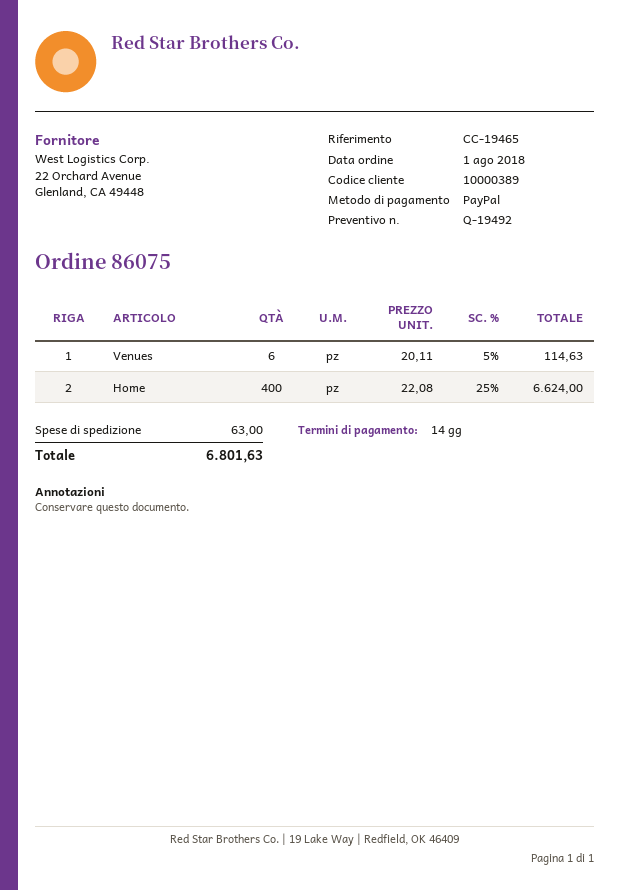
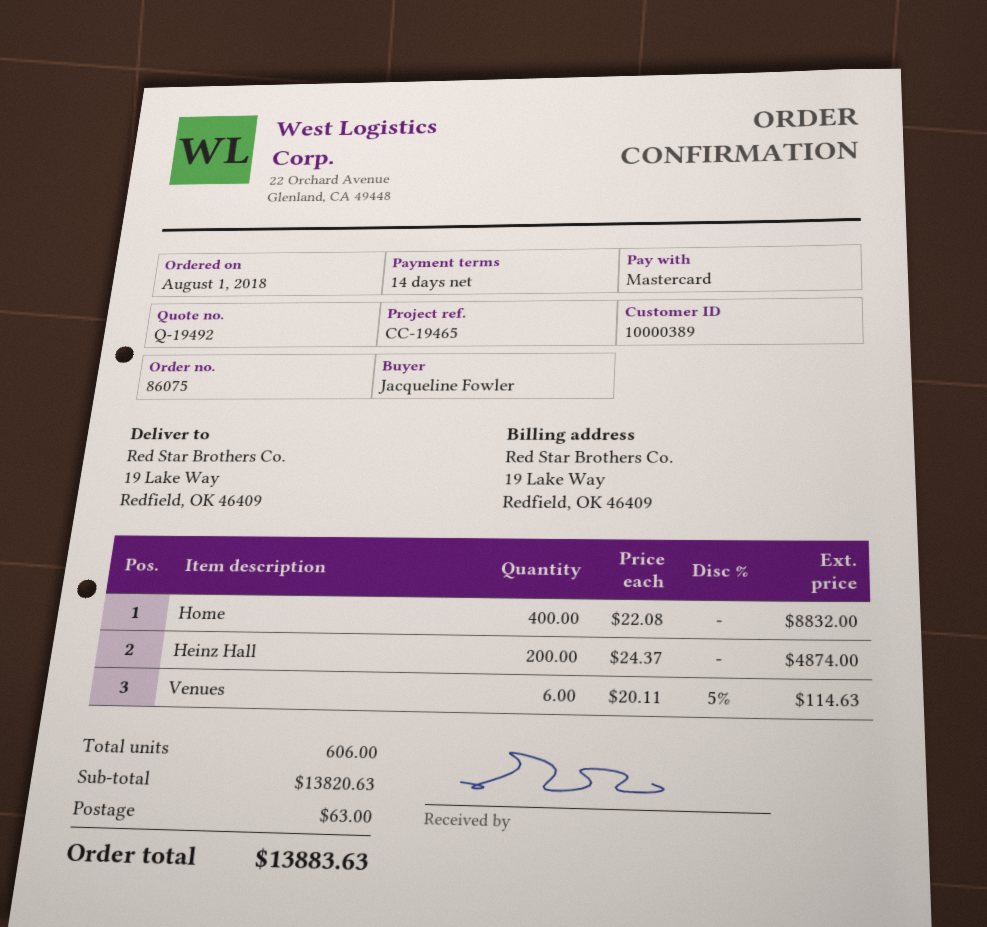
payment method: PayPal -> Mastercard
Home: 400 x 22.08 - 25% = 6624.00 -> 400 x 22.08 = 8832.00
Heinz Hall: none -> 200 x 24.37 = 4874.00
total: 6801.63 -> 13883.63

